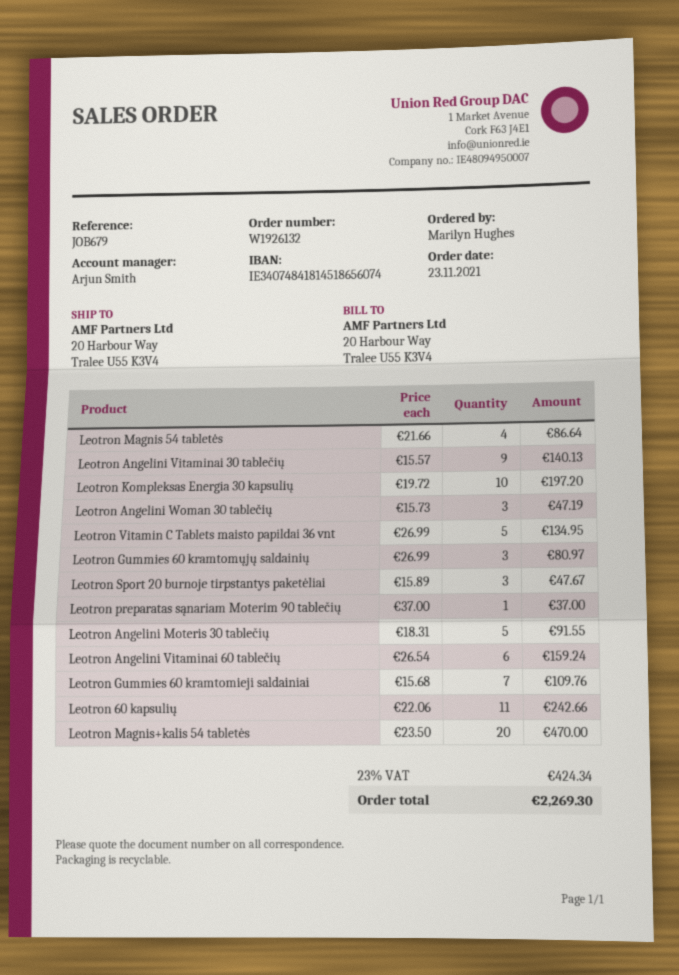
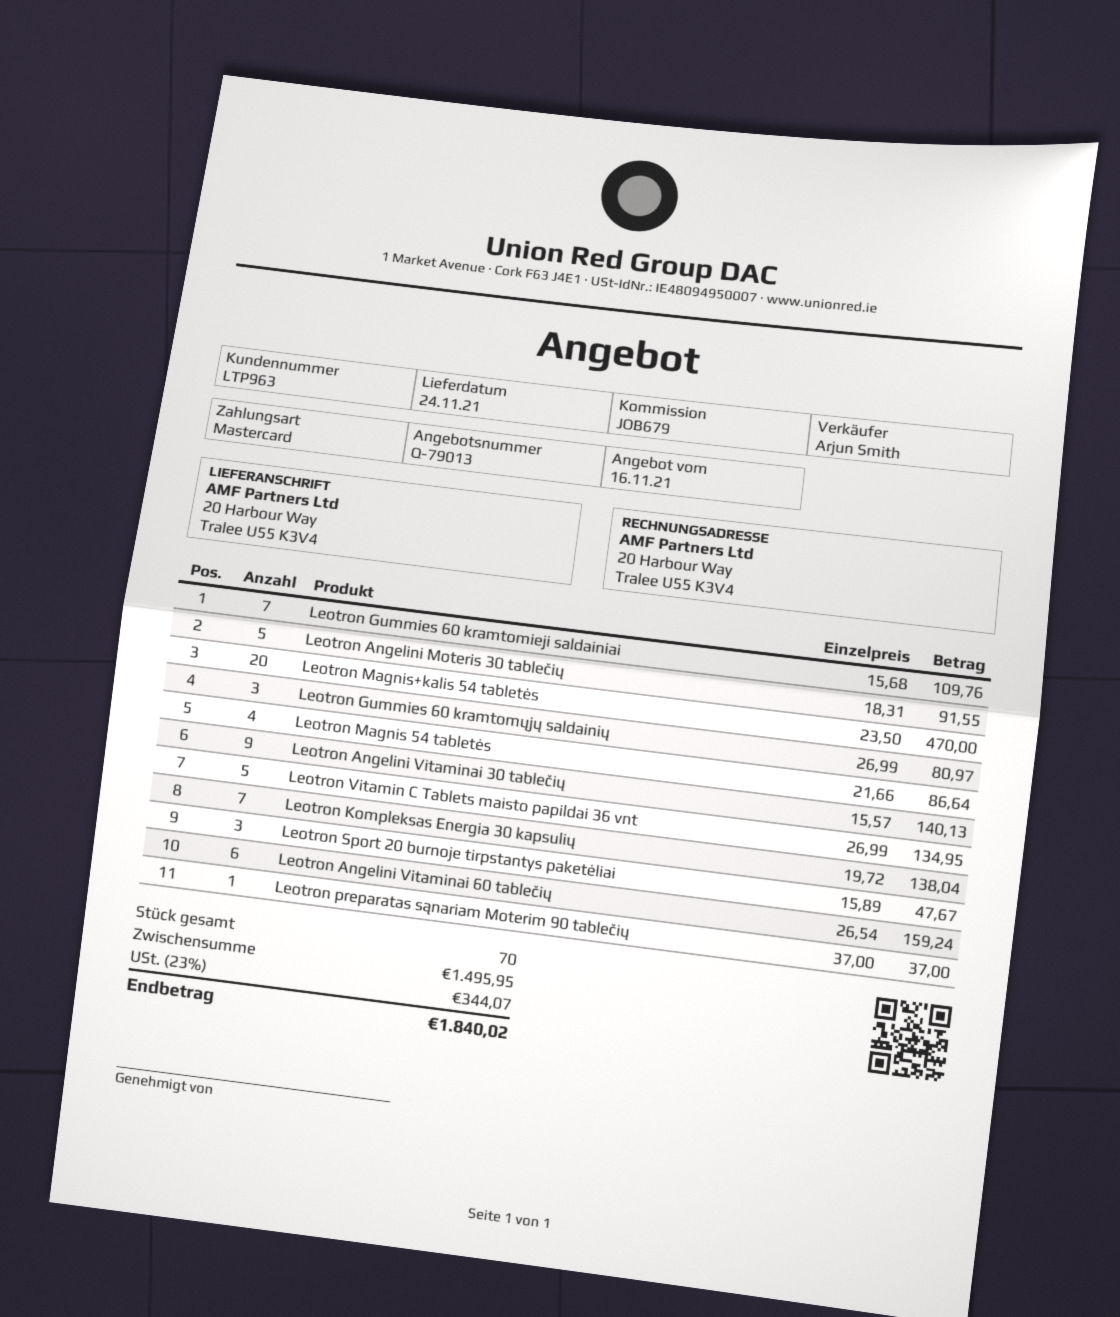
Leotron Kompleksas Energia 30 kapsulių: 10 x 19.72 = 197.20 -> 7 x 19.72 = 138.04
Leotron Angelini Woman 30 tablečių: 3 x 15.73 = 47.19 -> none
Leotron 60 kapsulių: 11 x 22.06 = 242.66 -> none
tax: 23% = 424.34 -> 23% = 344.07
total: 2269.30 -> 1840.02

